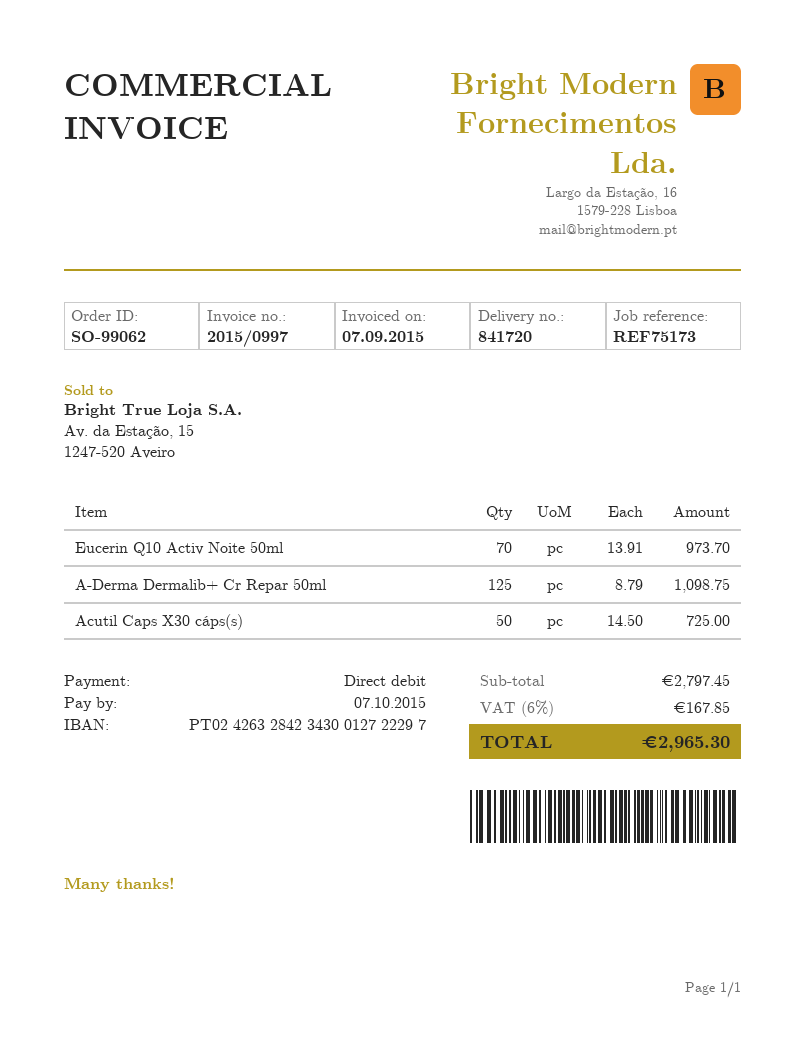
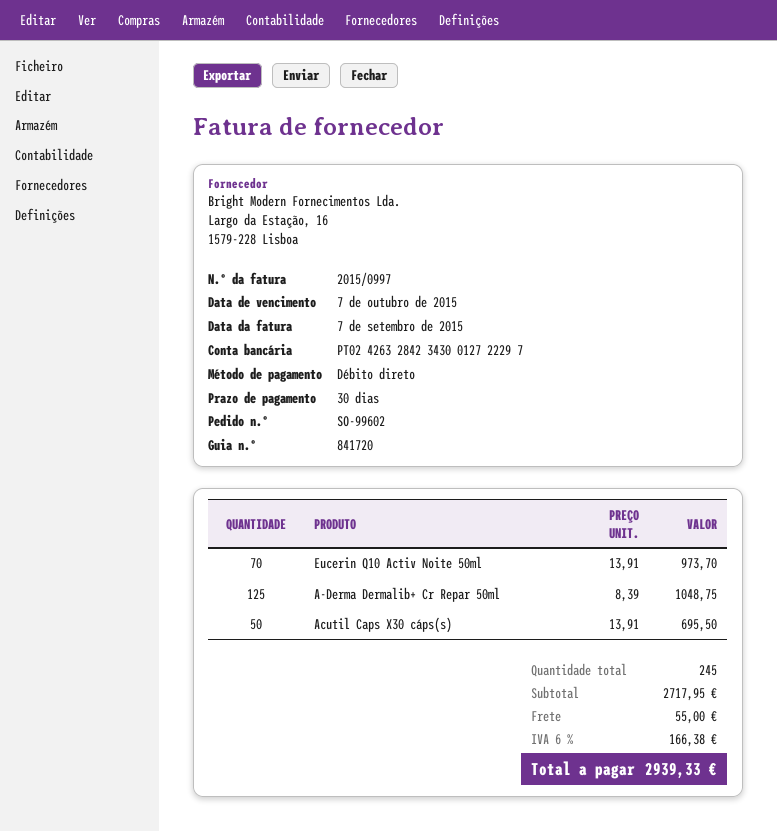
order number: SO-99062 -> SO-99602
A-Derma Dermalib+ Cr Repar 50ml: 125 x 8.79 = 1098.75 -> 125 x 8.39 = 1048.75
Acutil Caps X30 cáps(s): 50 x 14.50 = 725.00 -> 50 x 13.91 = 695.50
subtotal: 2797.45 -> 2717.95
shipping: none -> 55.00
tax: 6% = 167.85 -> 6% = 166.38
total: 2965.30 -> 2939.33

